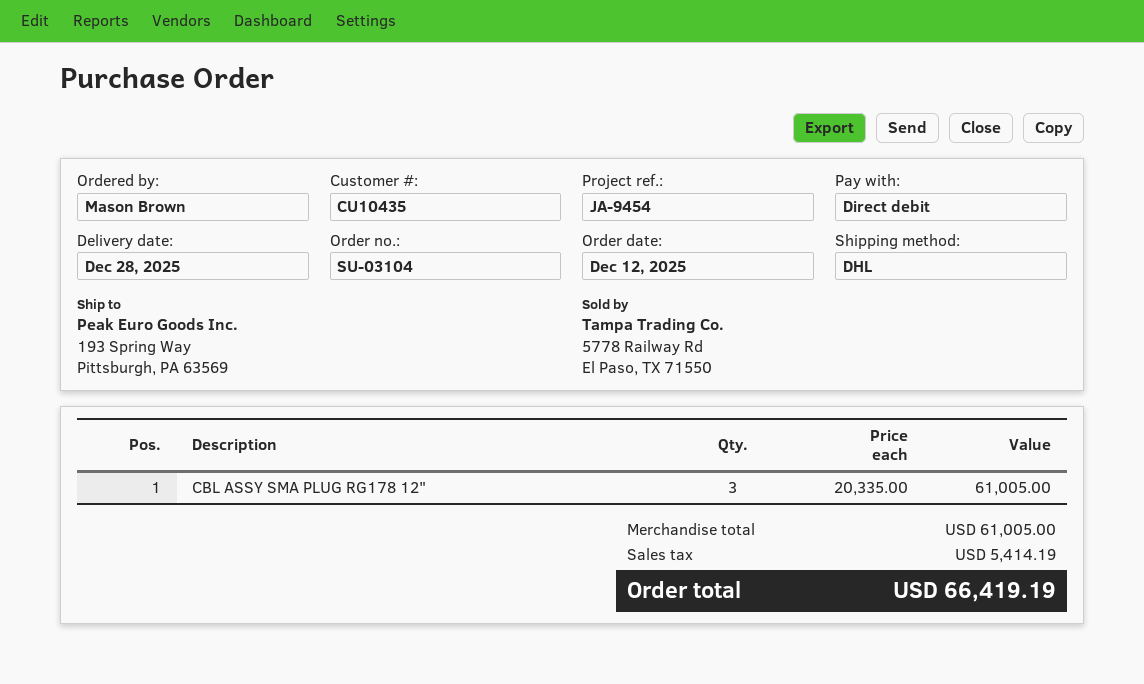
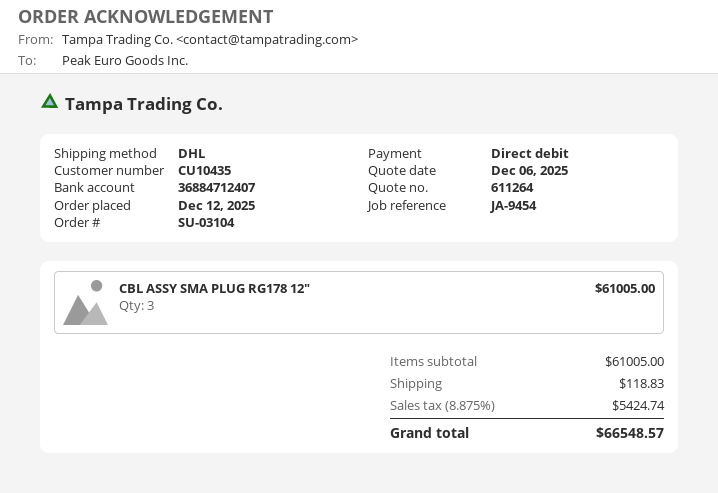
shipping: none -> 118.83
tax: 5414.19 -> 5424.74
total: 66419.19 -> 66548.57

